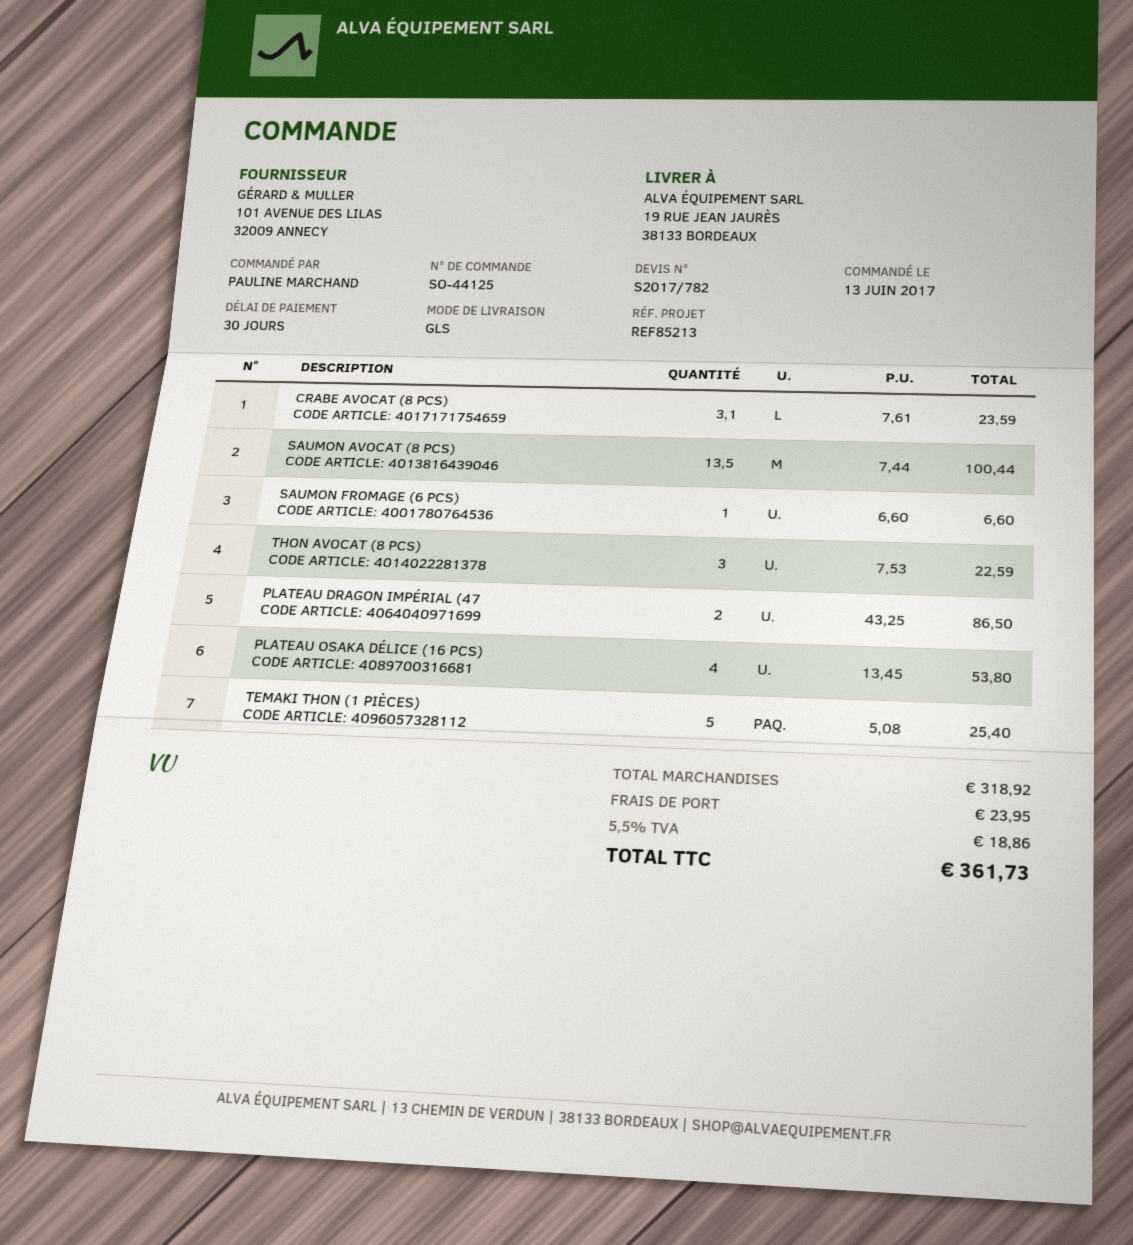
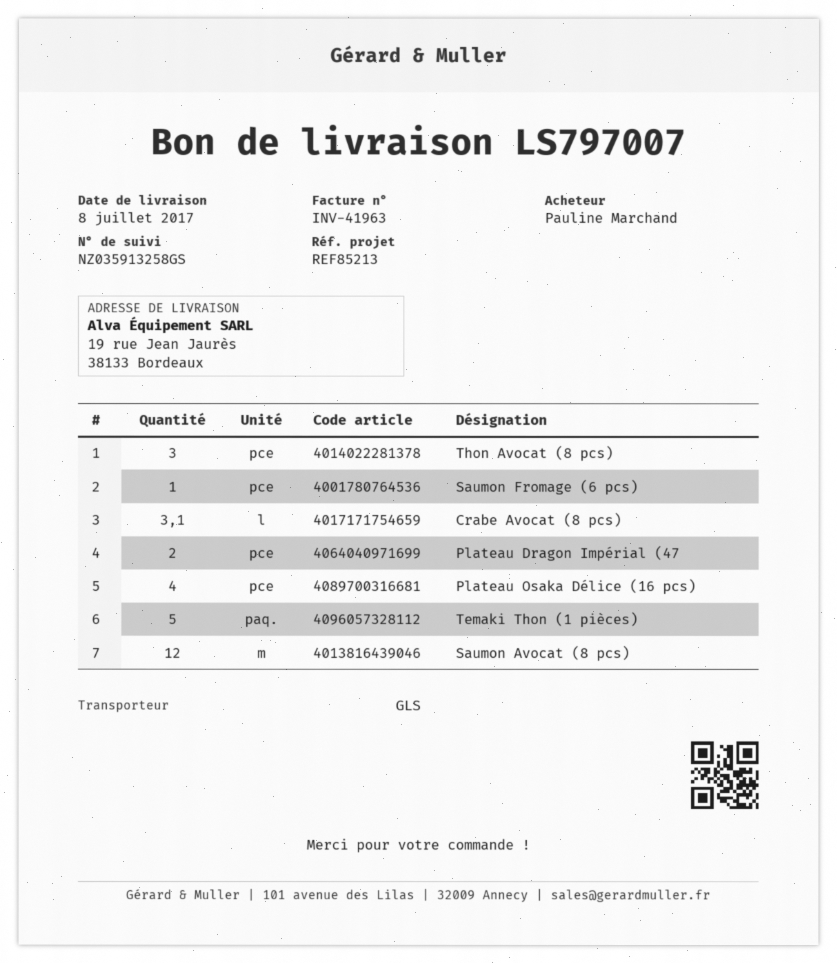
SAUMON AVOCAT (8 PCS): 13.5 -> 12

